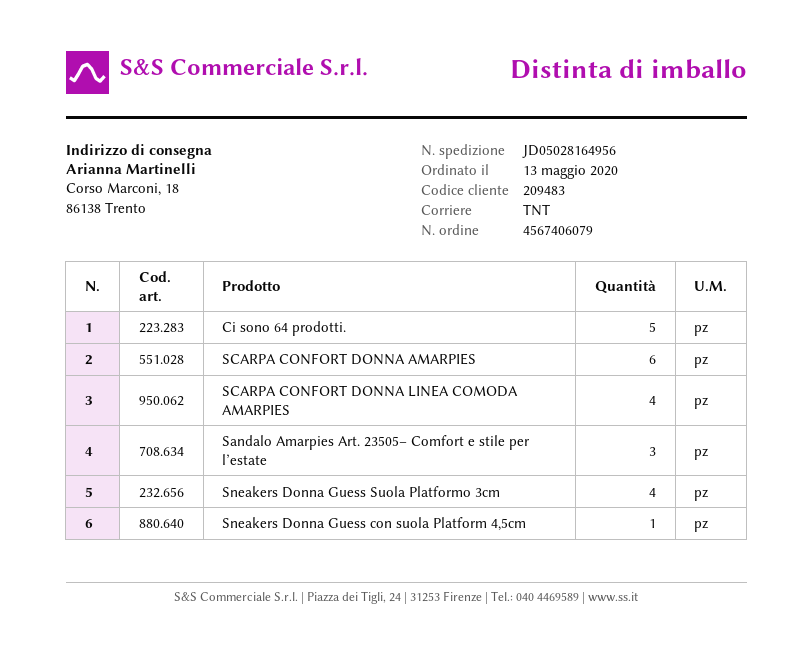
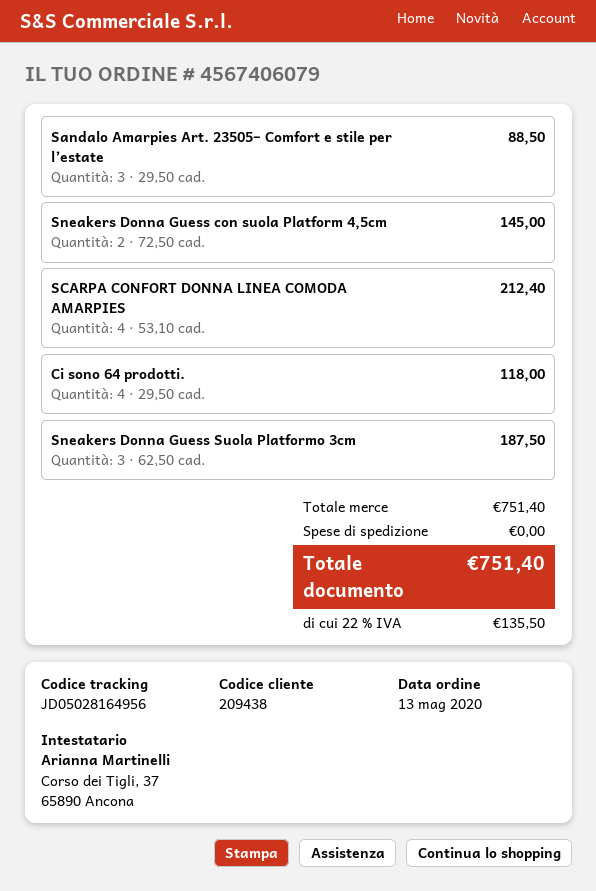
customer number: 209483 -> 209438
Ci sono 64 prodotti.: 5 -> 4
SCARPA CONFORT DONNA AMARPIES: 6 -> none
Sneakers Donna Guess Suola Platformo 3cm: 4 -> 3
Sneakers Donna Guess con suola Platform 4,5cm: 1 -> 2

